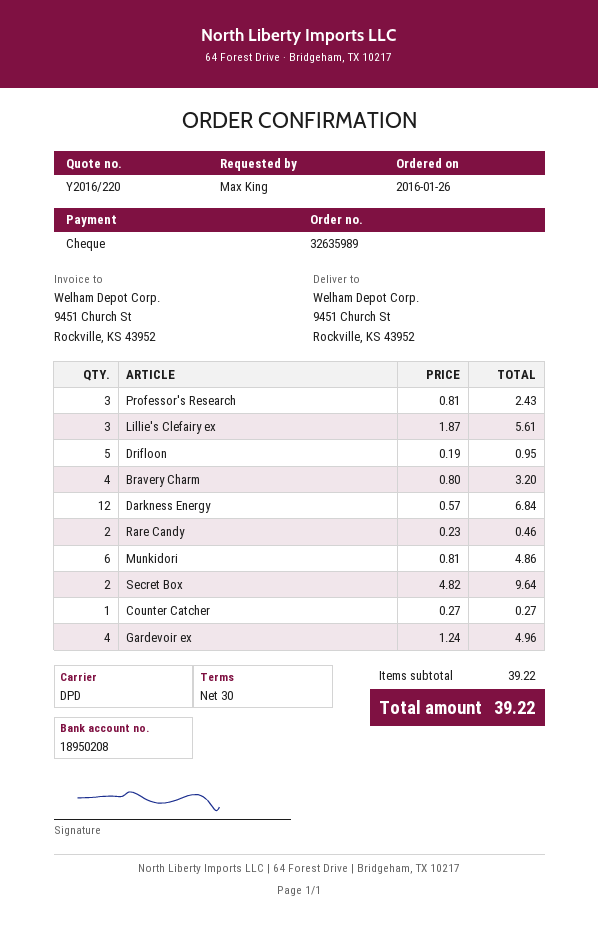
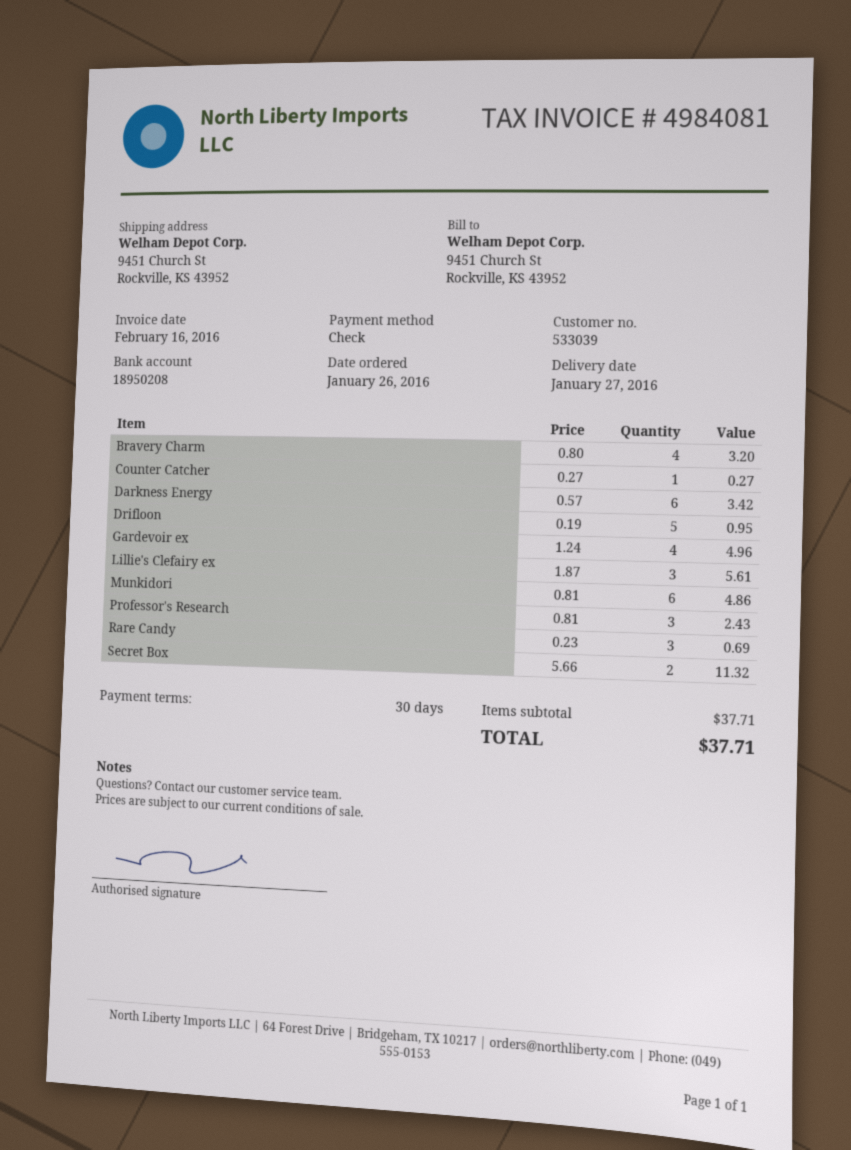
Darkness Energy: 12 x 0.57 = 6.84 -> 6 x 0.57 = 3.42
Rare Candy: 2 x 0.23 = 0.46 -> 3 x 0.23 = 0.69
Secret Box: 2 x 4.82 = 9.64 -> 2 x 5.66 = 11.32
subtotal: 39.22 -> 37.71
total: 39.22 -> 37.71

